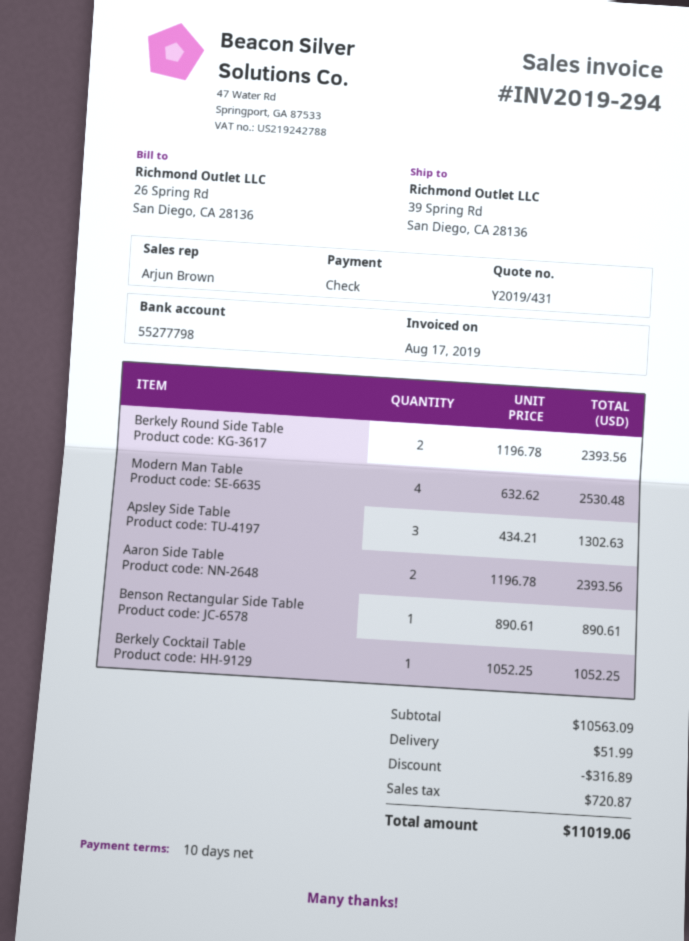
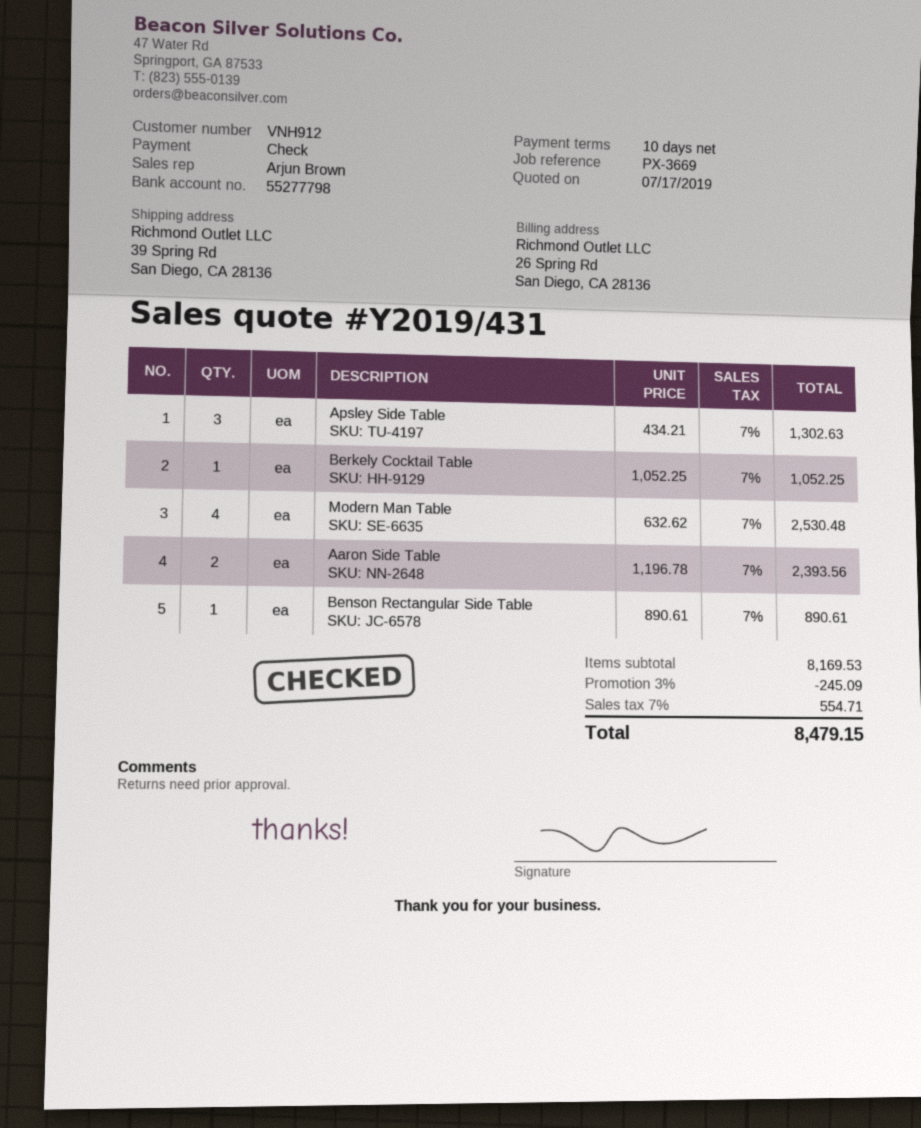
Berkely Round Side Table: 2 x 1196.78 = 2393.56 -> none
subtotal: 10563.09 -> 8169.53
discount: 316.89 -> 245.09
shipping: 51.99 -> none
tax: 720.87 -> 554.71
total: 11019.06 -> 8479.15

